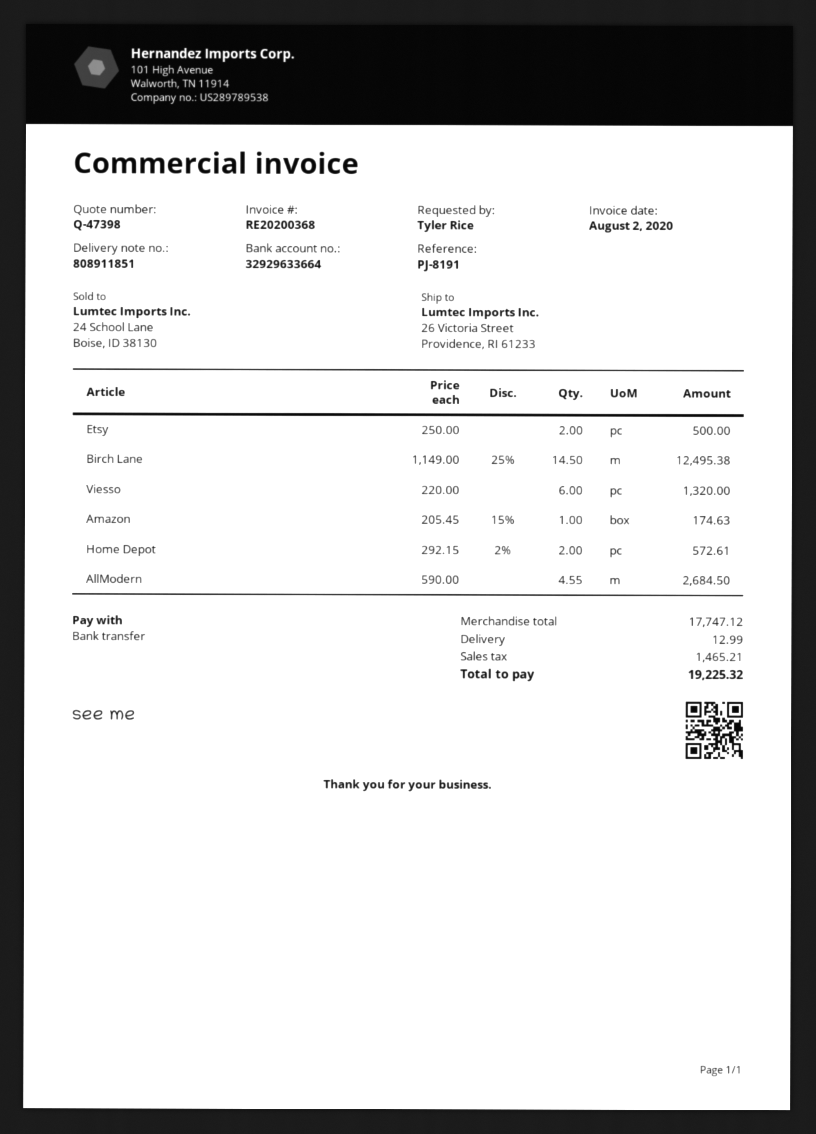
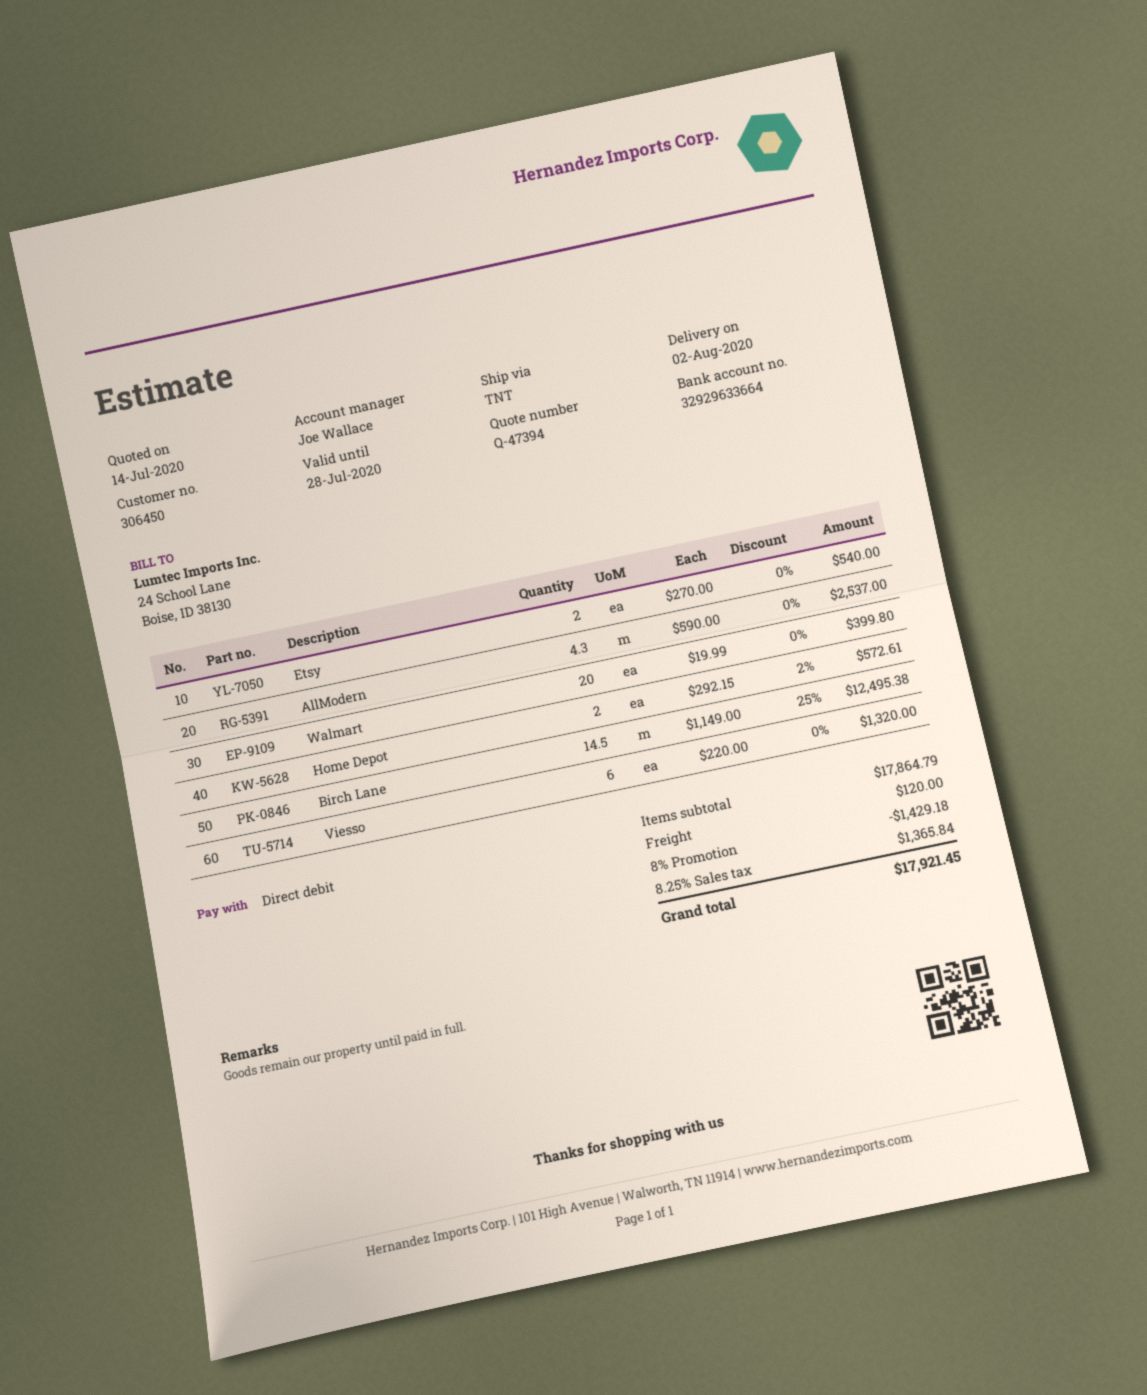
quote number: Q-47398 -> Q-47394
payment method: bank transfer -> direct debit
Etsy: 2 x 250.00 = 500.00 -> 2 x 270.00 = 540.00
Amazon: 1 x 205.45 - 15% = 174.63 -> none
AllModern: 4.55 x 590.00 = 2684.50 -> 4.3 x 590.00 = 2537.00
Walmart: none -> 20 x 19.99 = 399.80
subtotal: 17747.12 -> 17864.79
discount: none -> 8% = 1429.18
shipping: 12.99 -> 120.00
tax: 1465.21 -> 1365.84
total: 19225.32 -> 17921.45

